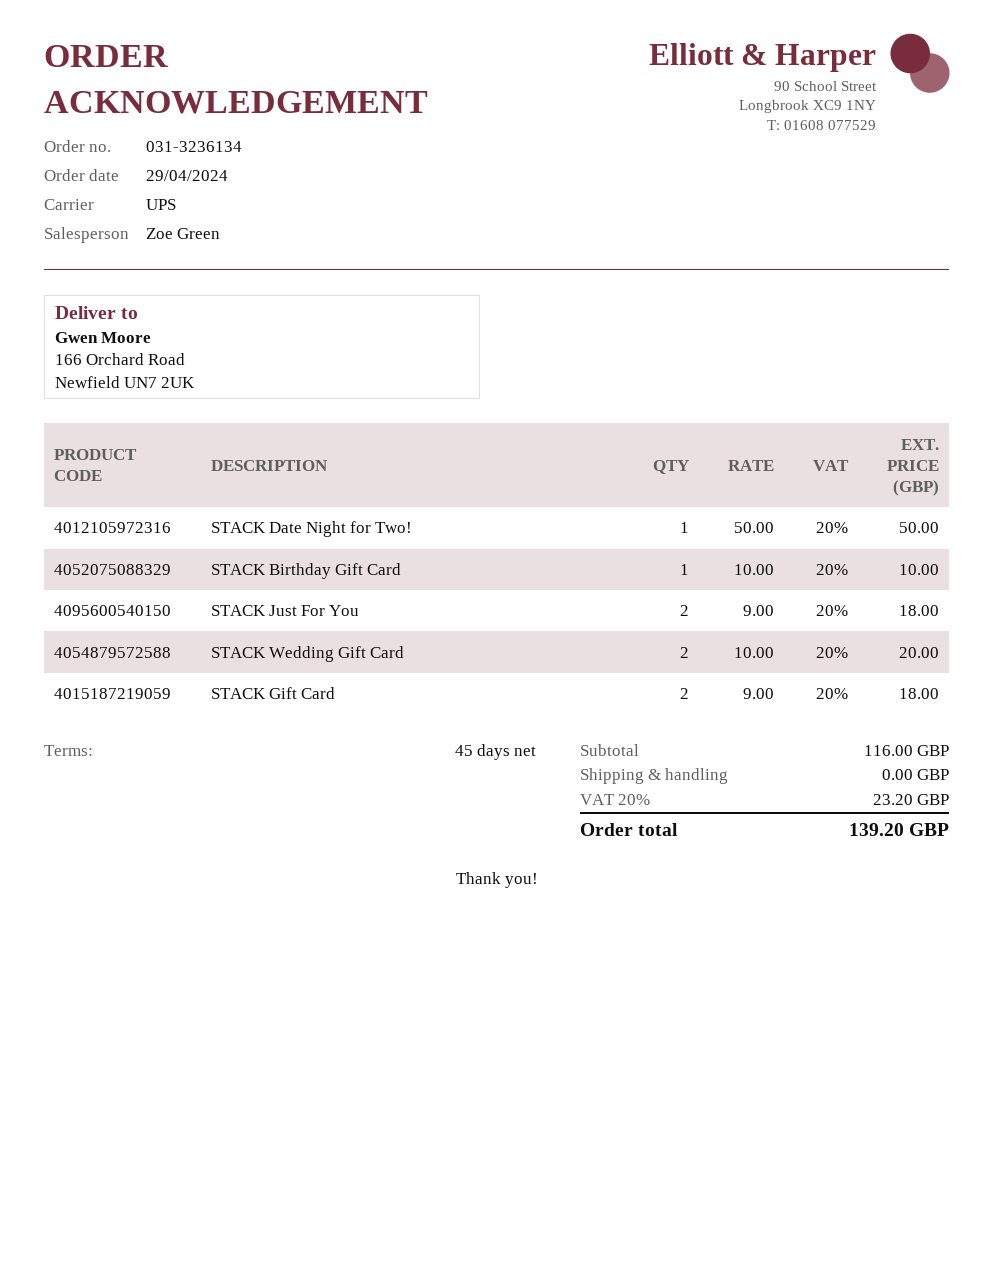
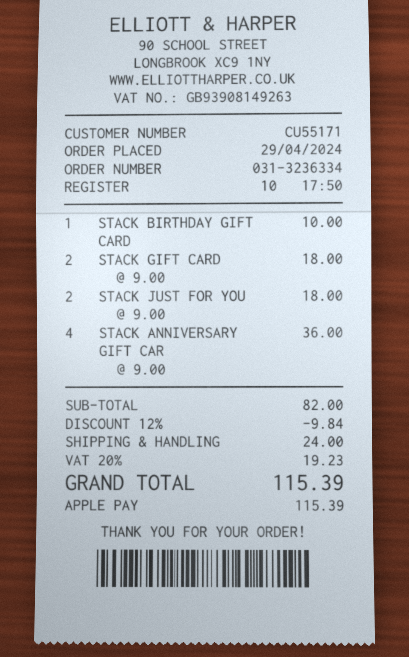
order number: 031-3236134 -> 031-3236334
STACK Date Night for Two!: 1 x 50.00 = 50.00 -> none
STACK Wedding Gift Card: 2 x 10.00 = 20.00 -> none
STACK ANNIVERSARY GIFT CAR: none -> 4 x 9.00 = 36.00
subtotal: 116.00 -> 82.00
discount: none -> 12% = 9.84
shipping: 0.00 -> 24.00
tax: 20% = 23.20 -> 20% = 19.23
total: 139.20 -> 115.39

